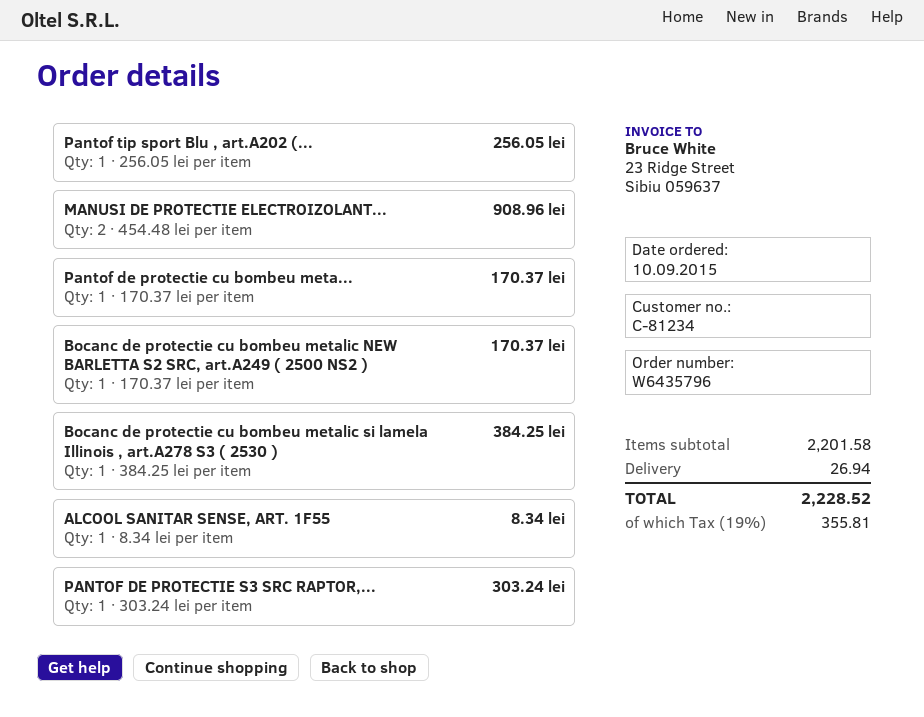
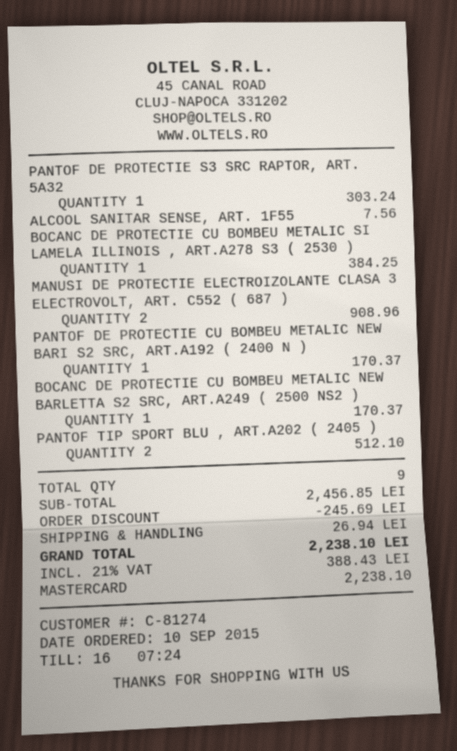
customer number: C-81234 -> C-81274
Pantof tip sport Blu , art.A202 (...: 1 for 256.05 -> 2 for 512.10
ALCOOL SANITAR SENSE, ART. 1F55: 1 for 8.34 -> 1 for 7.56
subtotal: 2201.58 -> 2456.85
discount: none -> 245.69
tax: 19% = 355.81 -> 21% = 388.43
total: 2228.52 -> 2238.10

